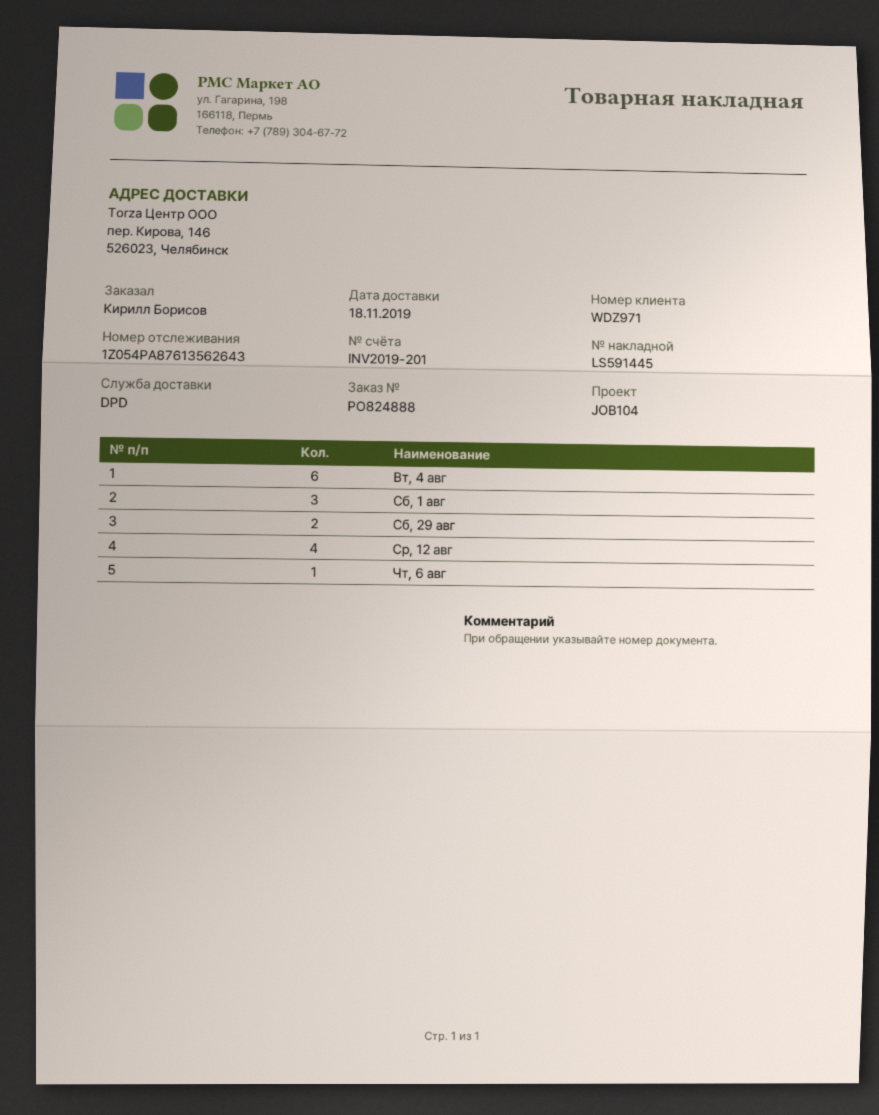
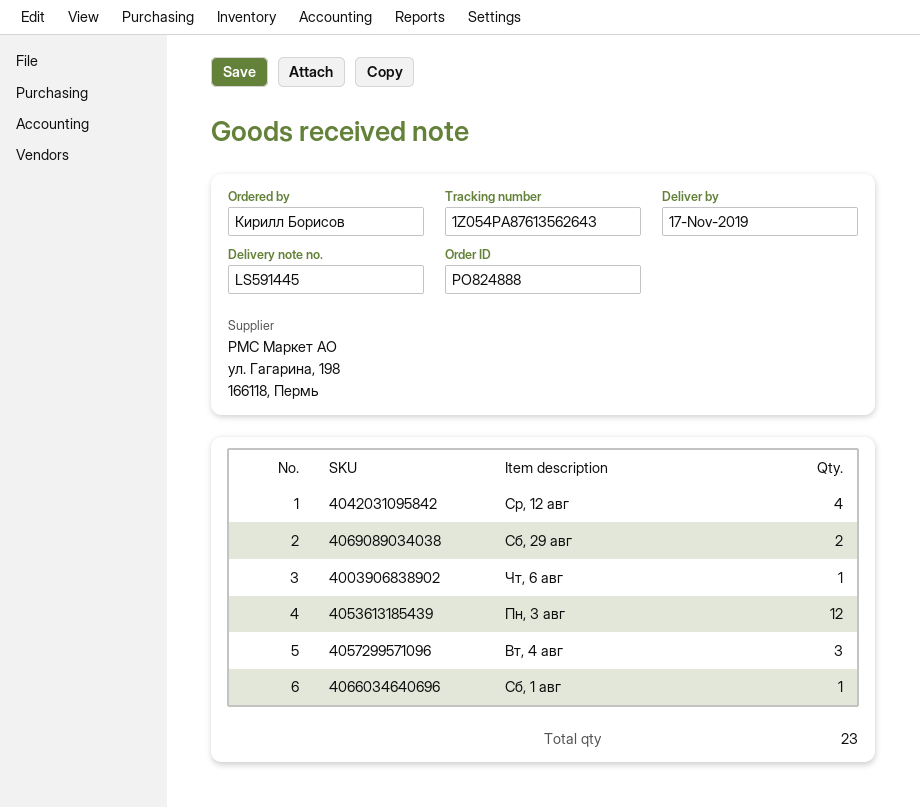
delivery date: 2019-11-18 -> 2019-11-17
Вт, 4 авг: 6 -> 3
Сб, 1 авг: 3 -> 1
Пн, 3 авг: none -> 12

